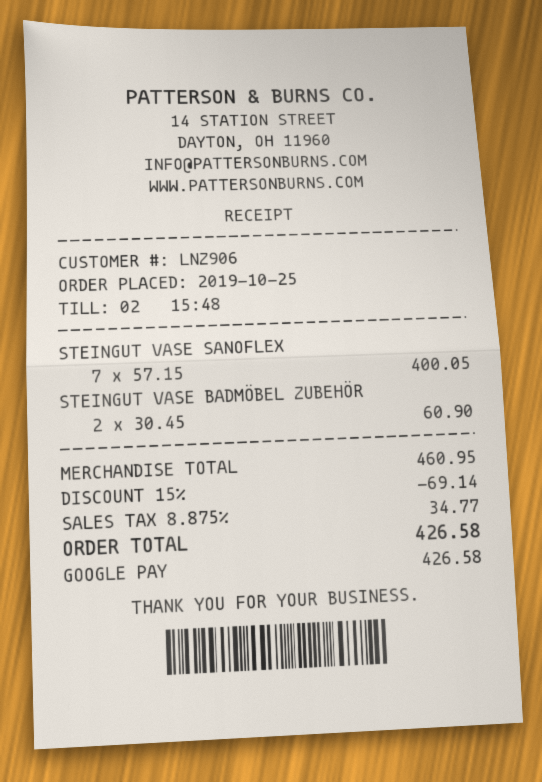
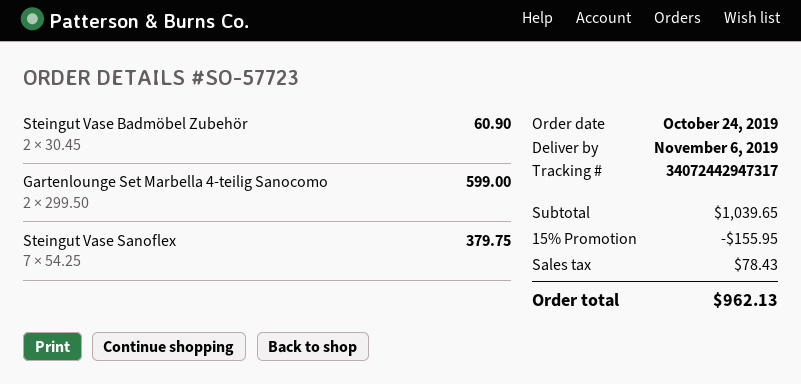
order date: 2019-10-25 -> 2019-10-24
STEINGUT VASE SANOFLEX: 7 x 57.15 = 400.05 -> 7 x 54.25 = 379.75
Gartenlounge Set Marbella 4-teilig Sanocomo: none -> 2 x 299.50 = 599.00
subtotal: 460.95 -> 1039.65
discount: 15% = 69.14 -> 15% = 155.95
tax: 34.77 -> 78.43
total: 426.58 -> 962.13

